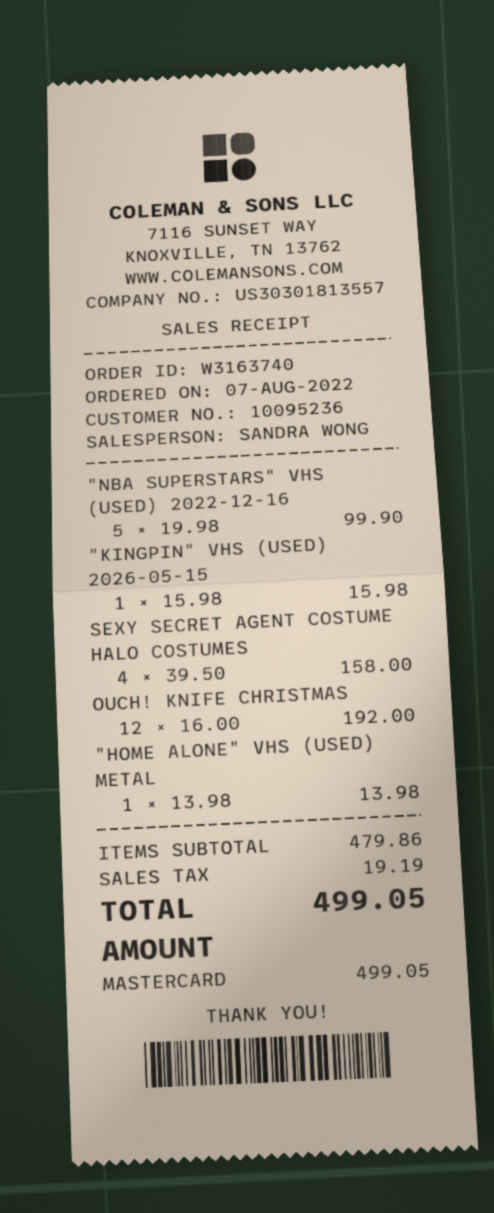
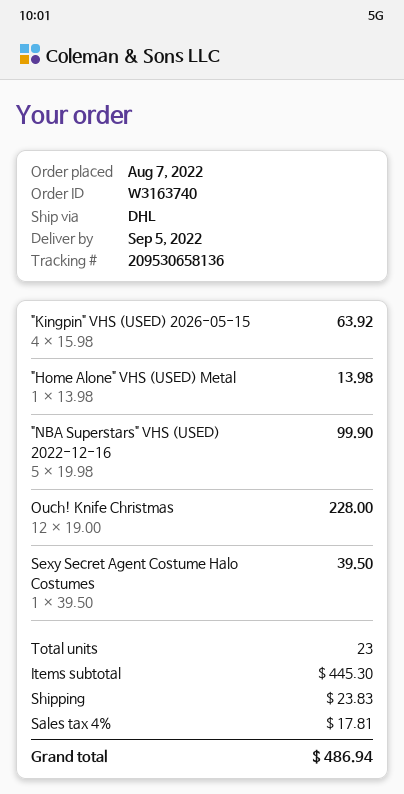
"KINGPIN" VHS (USED) 2026-05-15: 1 x 15.98 = 15.98 -> 4 x 15.98 = 63.92
SEXY SECRET AGENT COSTUME HALO COSTUMES: 4 x 39.50 = 158.00 -> 1 x 39.50 = 39.50
OUCH! KNIFE CHRISTMAS: 12 x 16.00 = 192.00 -> 12 x 19.00 = 228.00
subtotal: 479.86 -> 445.30
shipping: none -> 23.83
tax: 19.19 -> 17.81
total: 499.05 -> 486.94

